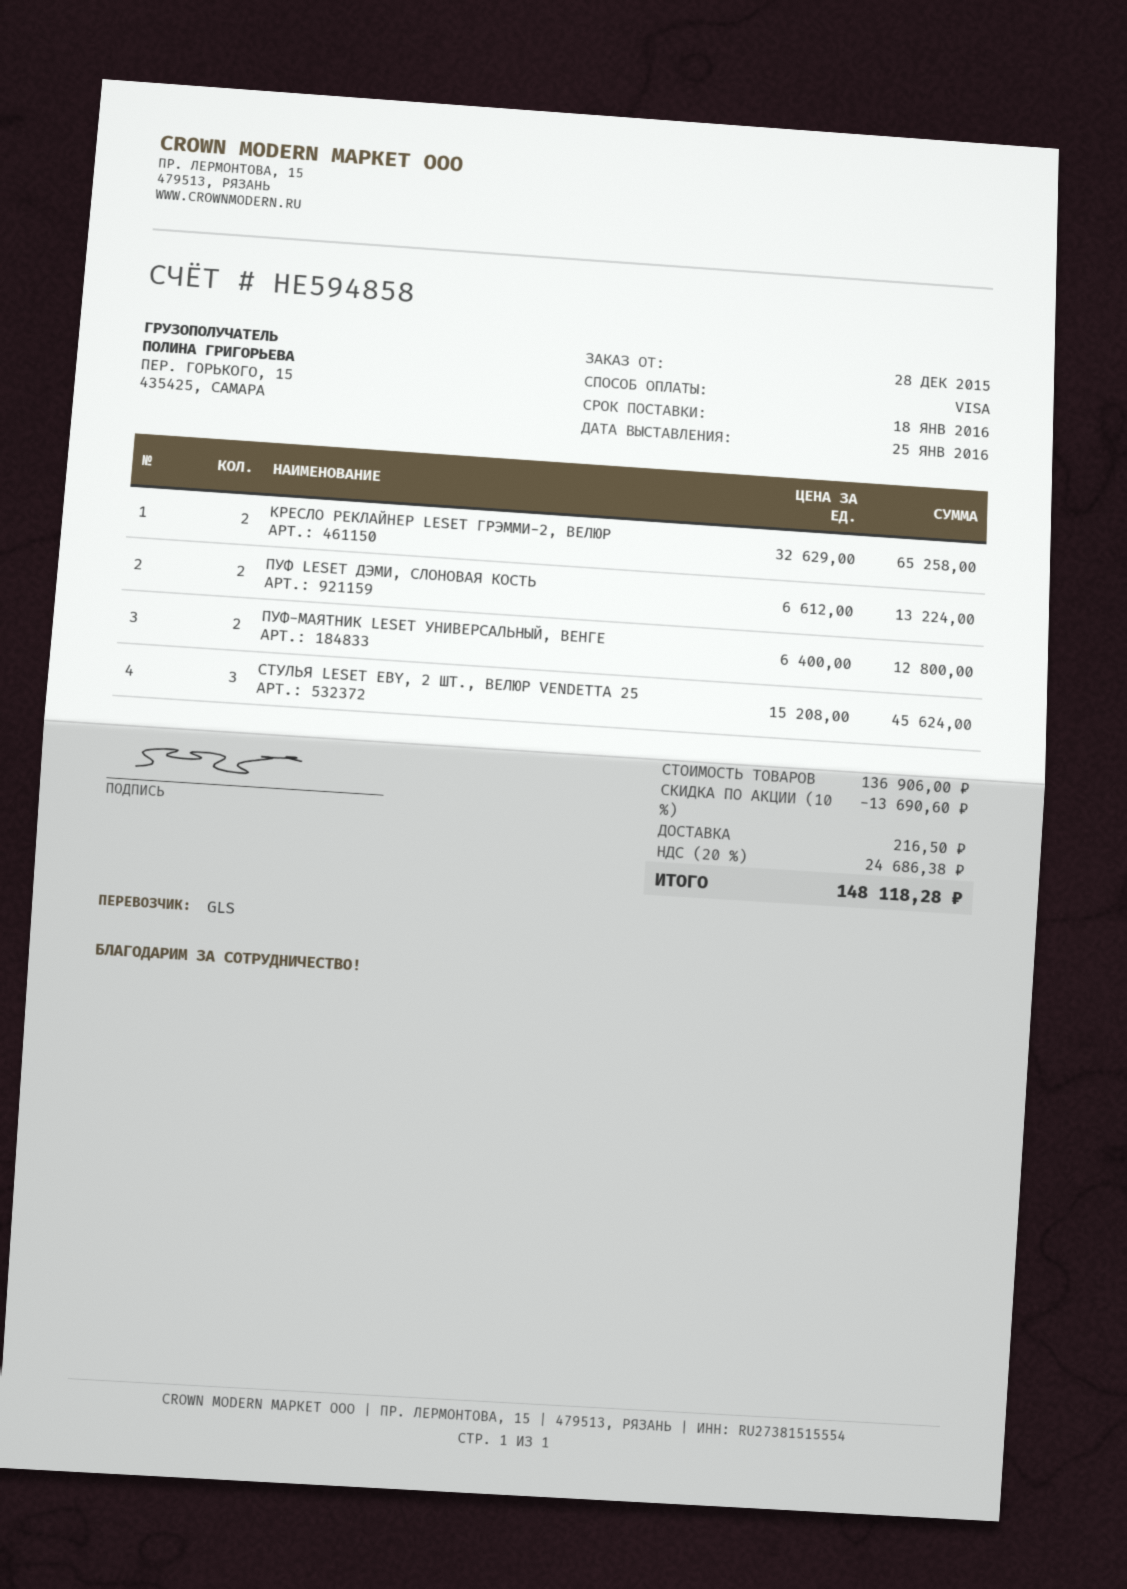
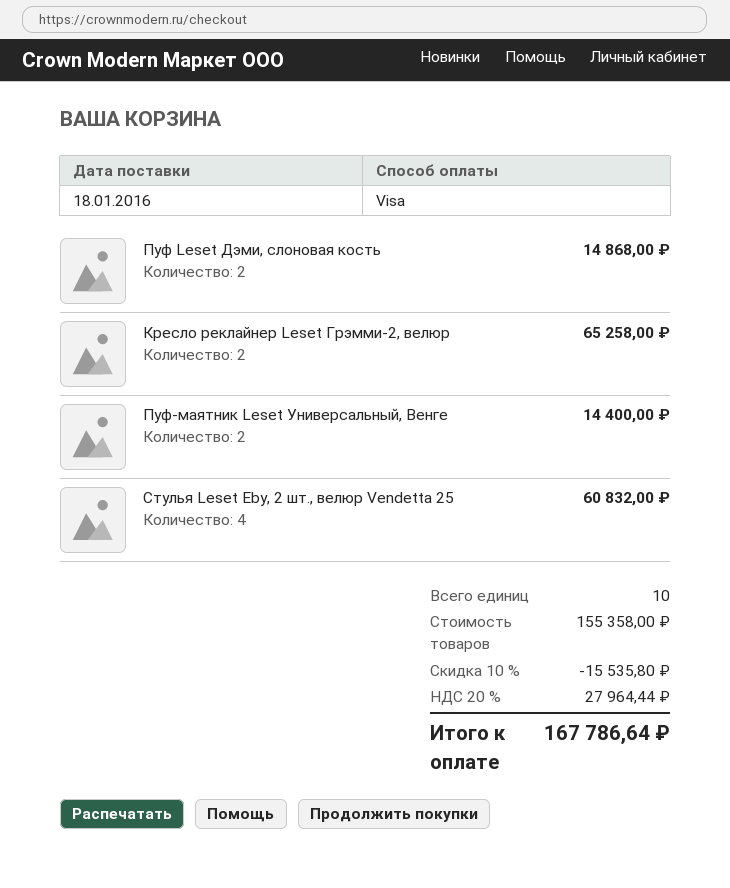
ПУФ LESET ДЭМИ, СЛОНОВАЯ КОСТЬ: 2 for 13224.00 -> 2 for 14868.00
ПУФ-МАЯТНИК LESET УНИВЕРСАЛЬНЫЙ, ВЕНГЕ: 2 for 12800.00 -> 2 for 14400.00
СТУЛЬЯ LESET EBY, 2 ШТ., ВЕЛЮР VENDETTA 25: 3 for 45624.00 -> 4 for 60832.00
subtotal: 136906.00 -> 155358.00
discount: 10% = 13690.60 -> 10% = 15535.80
shipping: 216.50 -> none
tax: 20% = 24686.38 -> 20% = 27964.44
total: 148118.28 -> 167786.64

